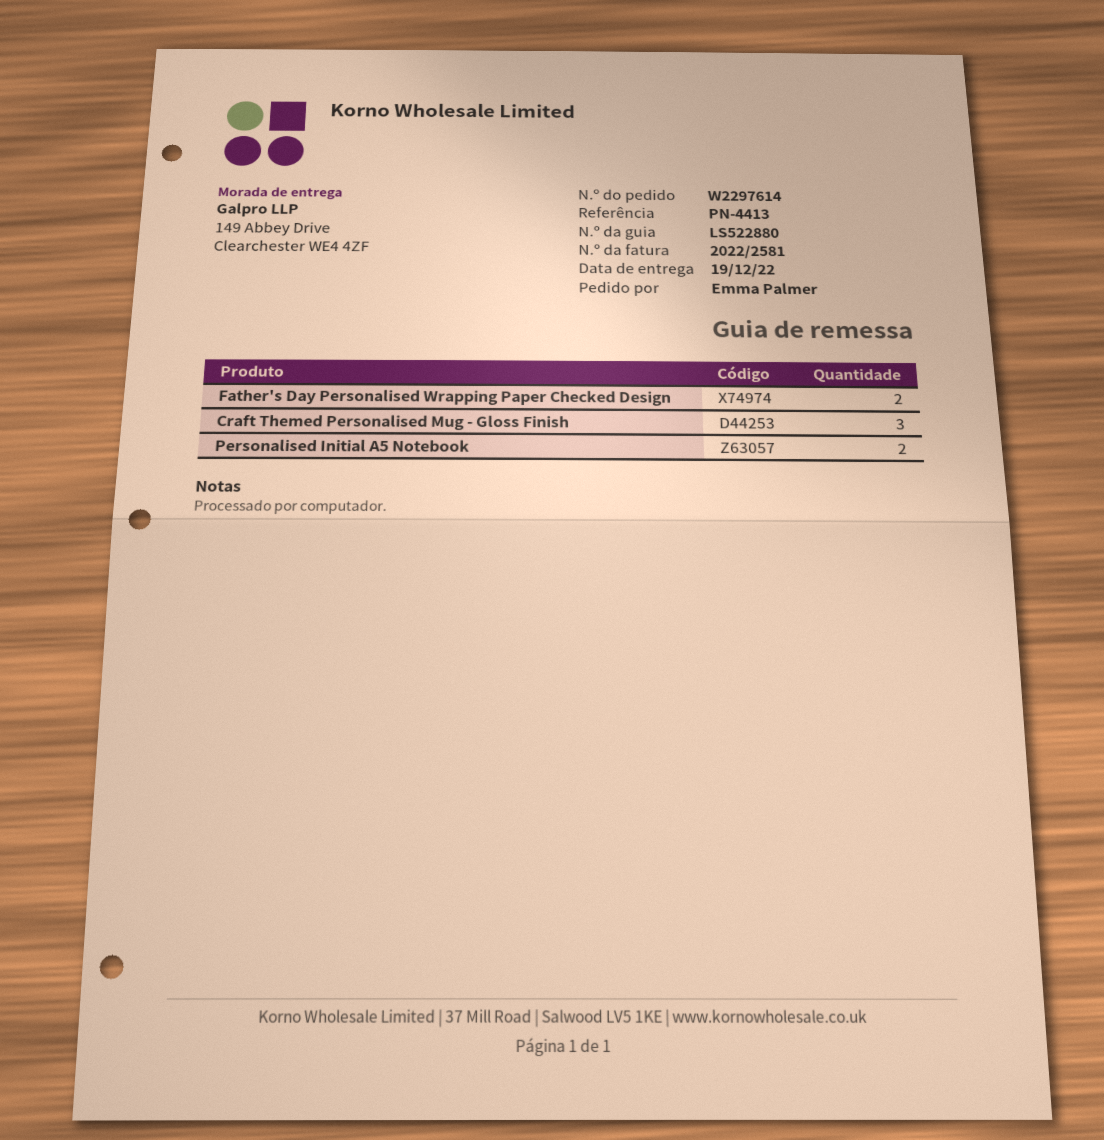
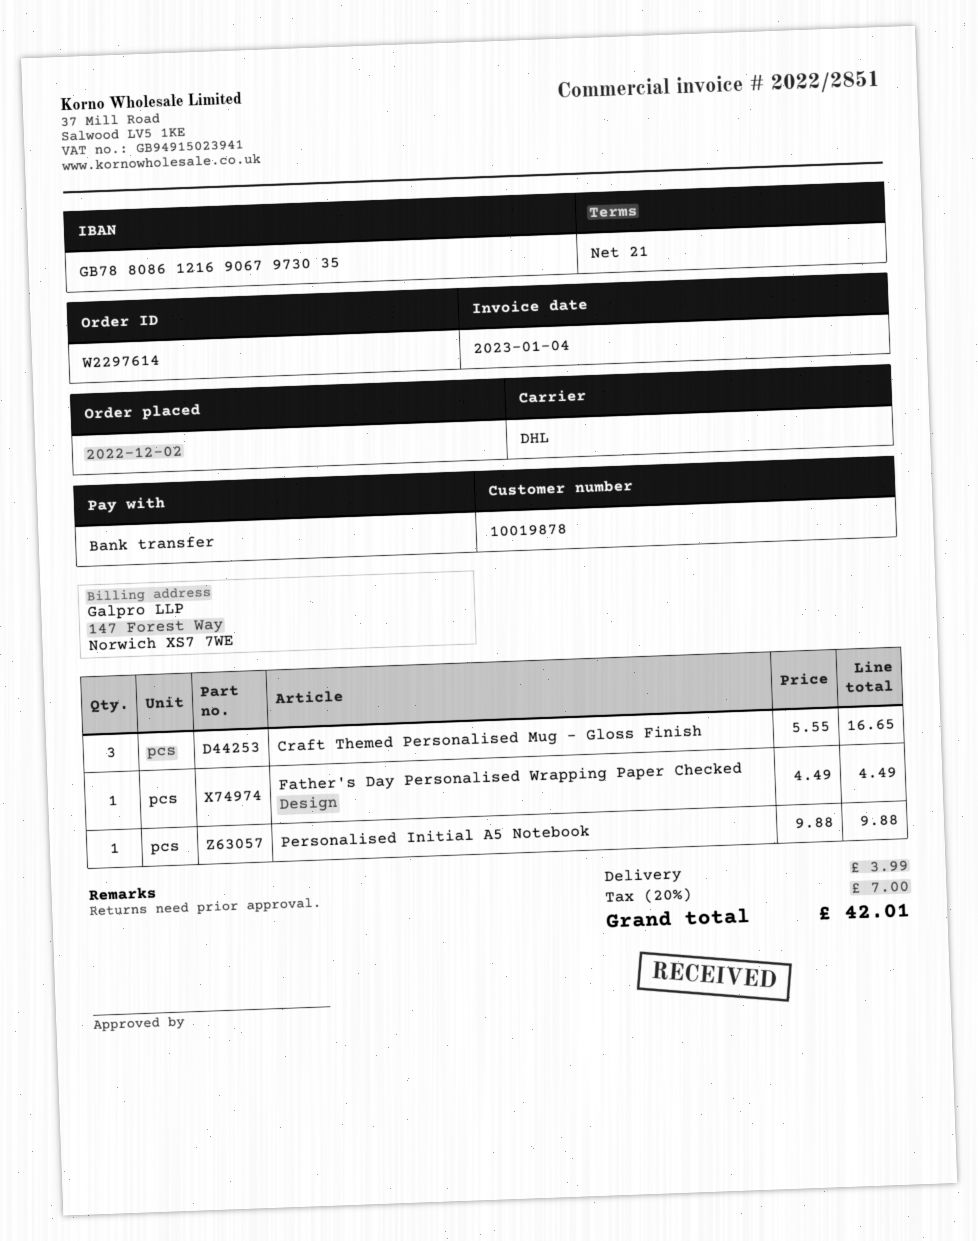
invoice number: 2022/2581 -> 2022/2851
Father's Day Personalised Wrapping Paper Checked Design: 2 -> 1
Personalised Initial A5 Notebook: 2 -> 1

